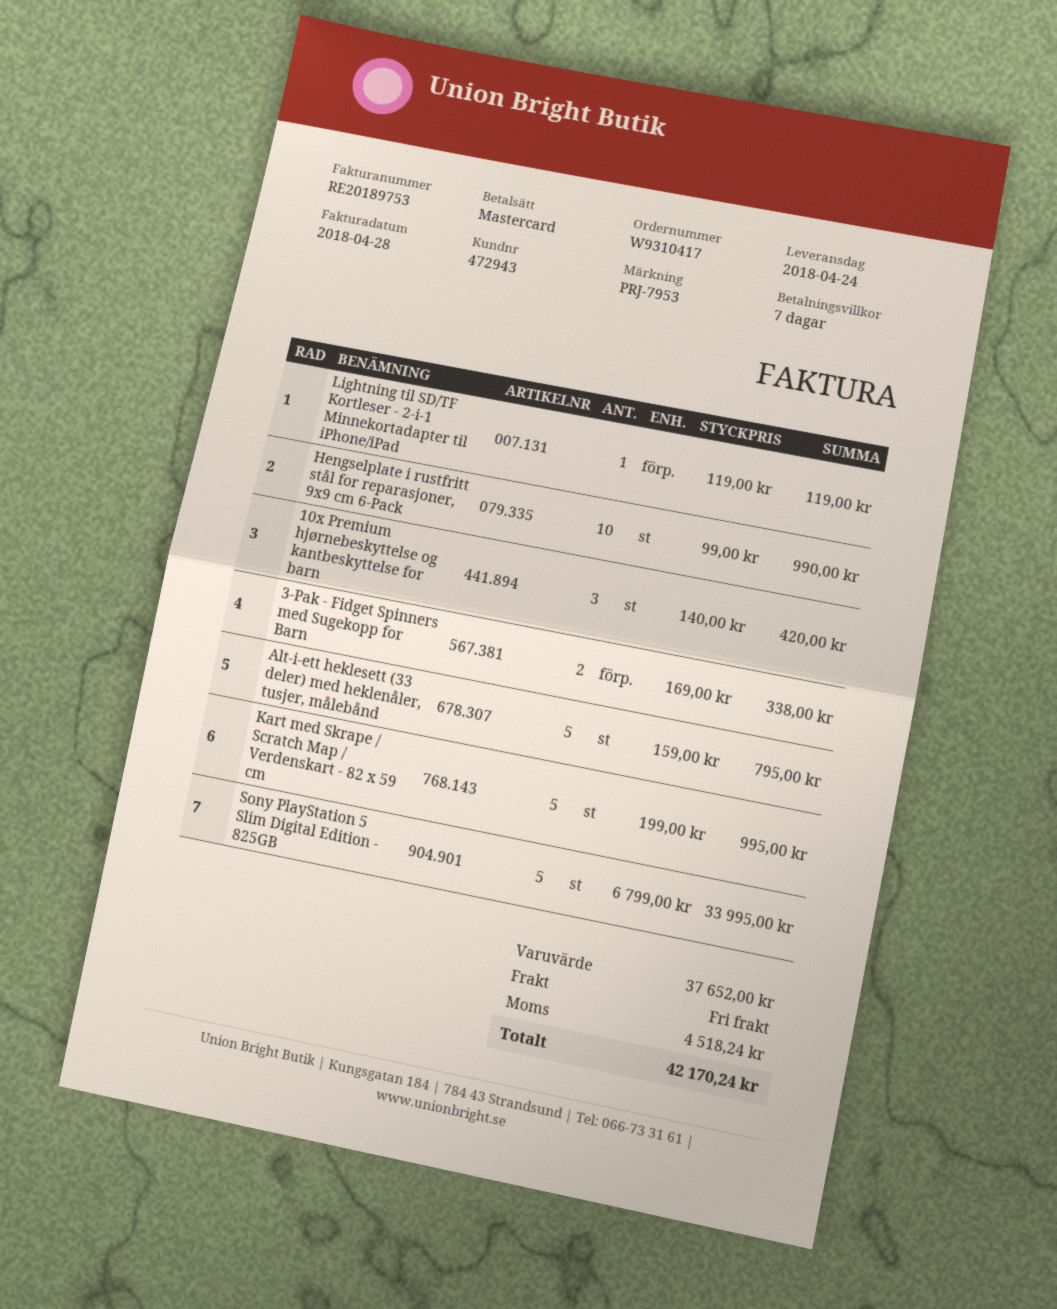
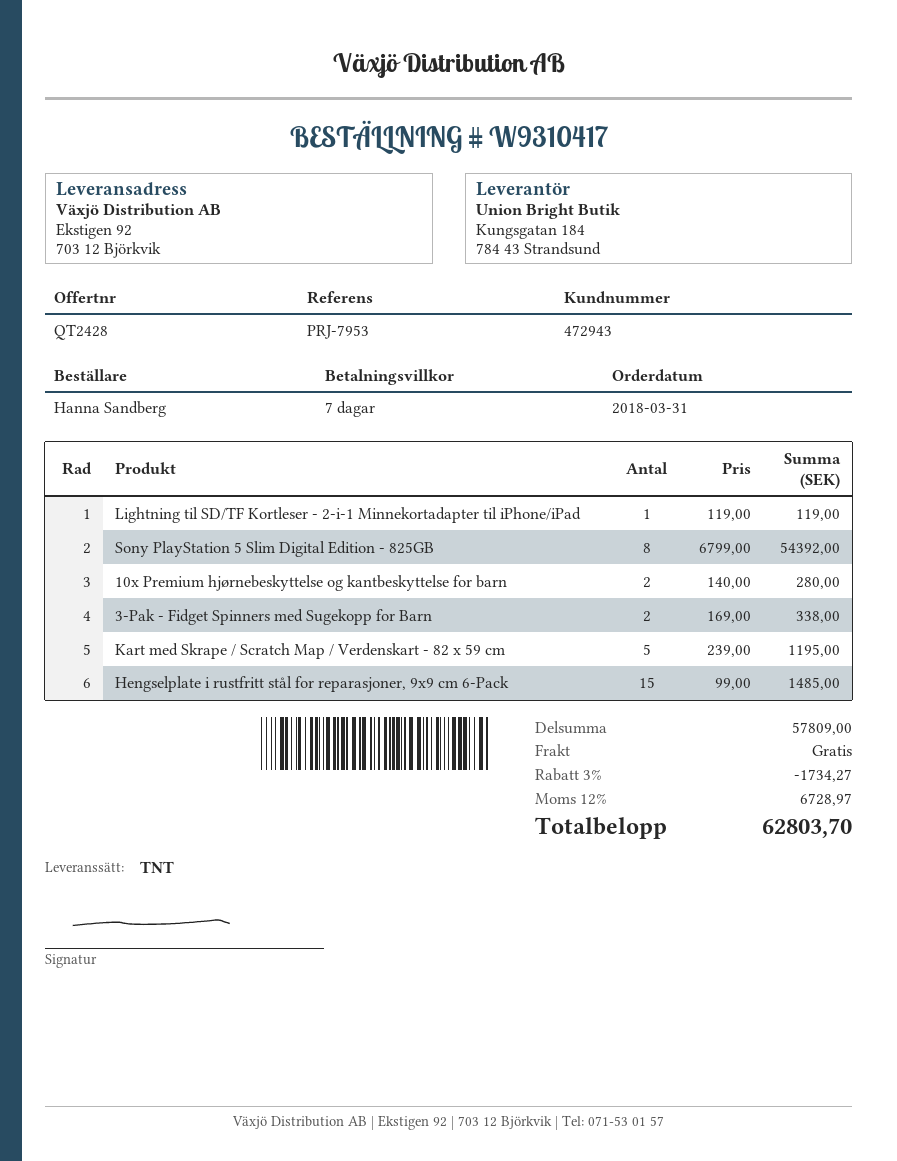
Hengselplate i rustfritt stål for reparasjoner, 9x9 cm 6-Pack: 10 x 99.00 = 990.00 -> 15 x 99.00 = 1485.00
10x Premium hjørnebeskyttelse og kantbeskyttelse for barn: 3 x 140.00 = 420.00 -> 2 x 140.00 = 280.00
Alt-i-ett heklesett (33 deler) med heklenåler, tusjer, målebånd: 5 x 159.00 = 795.00 -> none
Kart med Skrape / Scratch Map / Verdenskart - 82 x 59 cm: 5 x 199.00 = 995.00 -> 5 x 239.00 = 1195.00
Sony PlayStation 5 Slim Digital Edition - 825GB: 5 x 6799.00 = 33995.00 -> 8 x 6799.00 = 54392.00
subtotal: 37652.00 -> 57809.00
discount: none -> 3% = 1734.27
tax: 4518.24 -> 6728.97
total: 42170.24 -> 62803.70

